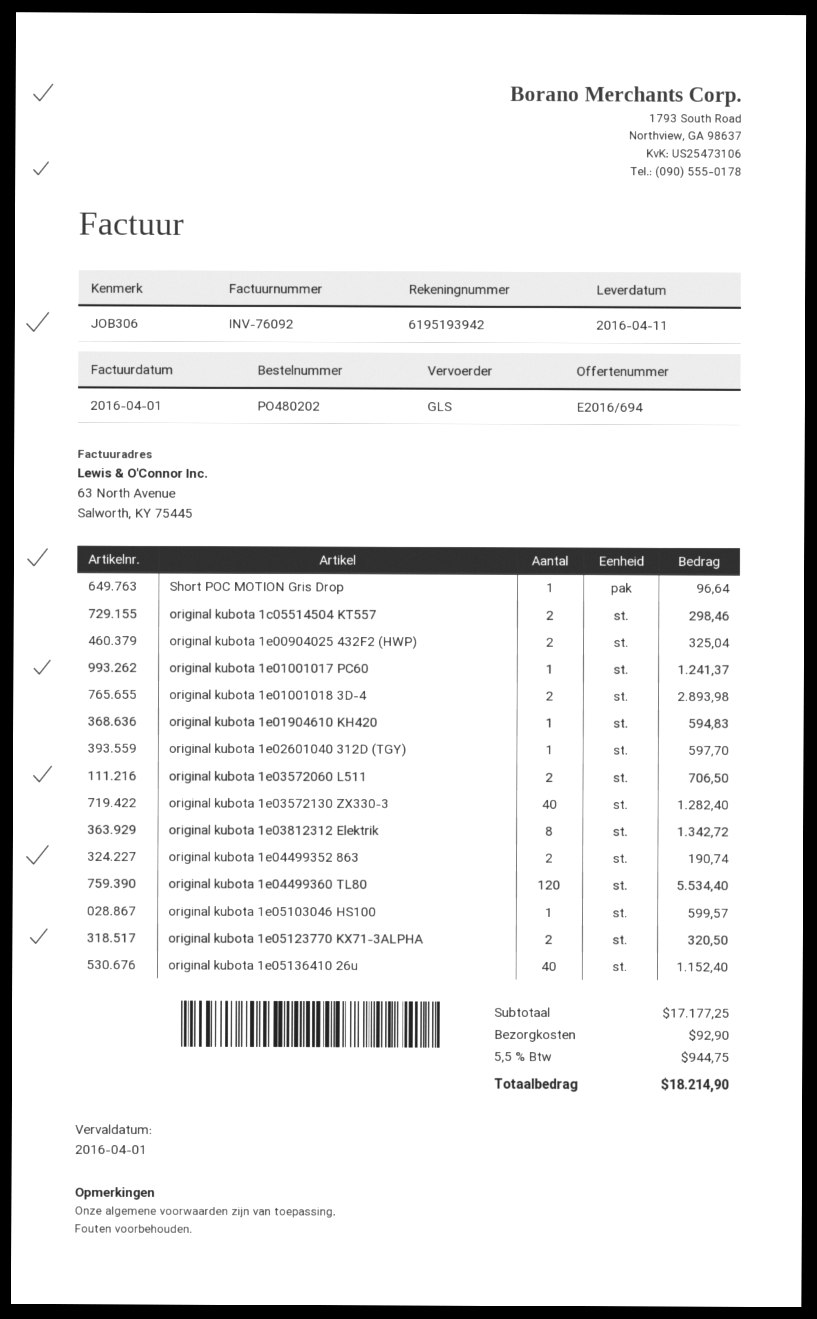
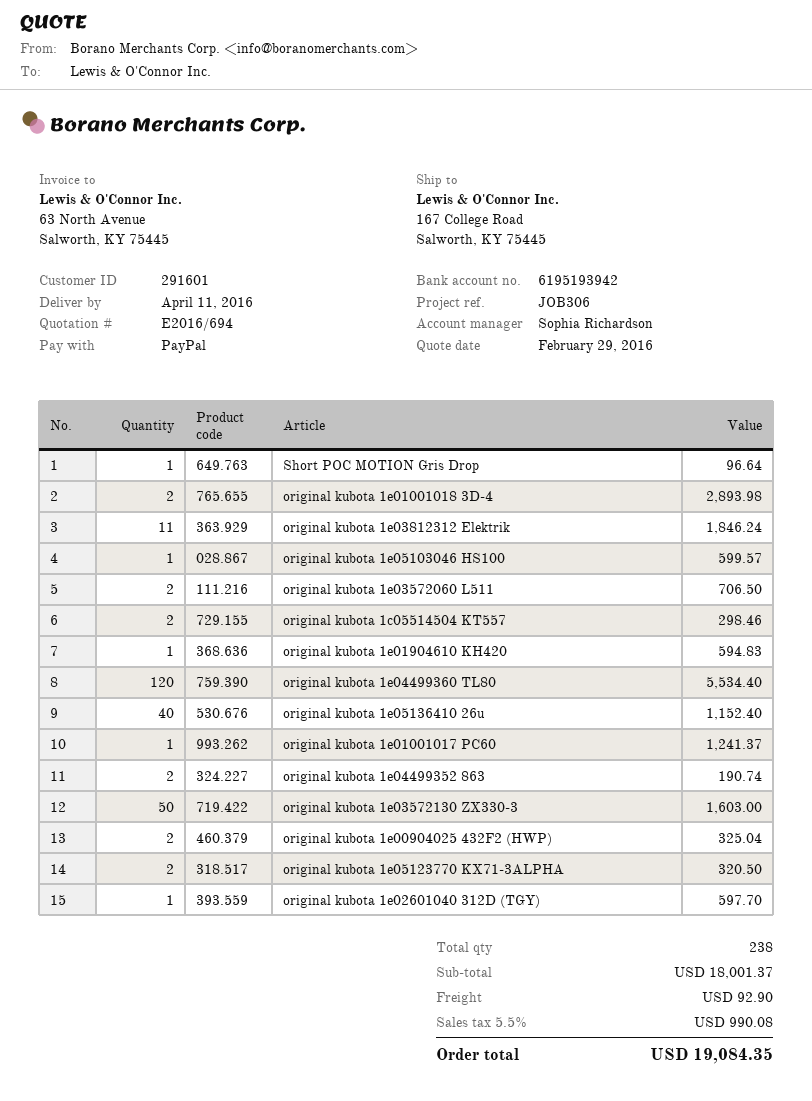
original kubota 1e03572130 ZX330-3: 40 for 1282.40 -> 50 for 1603.00
original kubota 1e03812312 Elektrik: 8 for 1342.72 -> 11 for 1846.24
subtotal: 17177.25 -> 18001.37
tax: 5.5% = 944.75 -> 5.5% = 990.08
total: 18214.90 -> 19084.35

